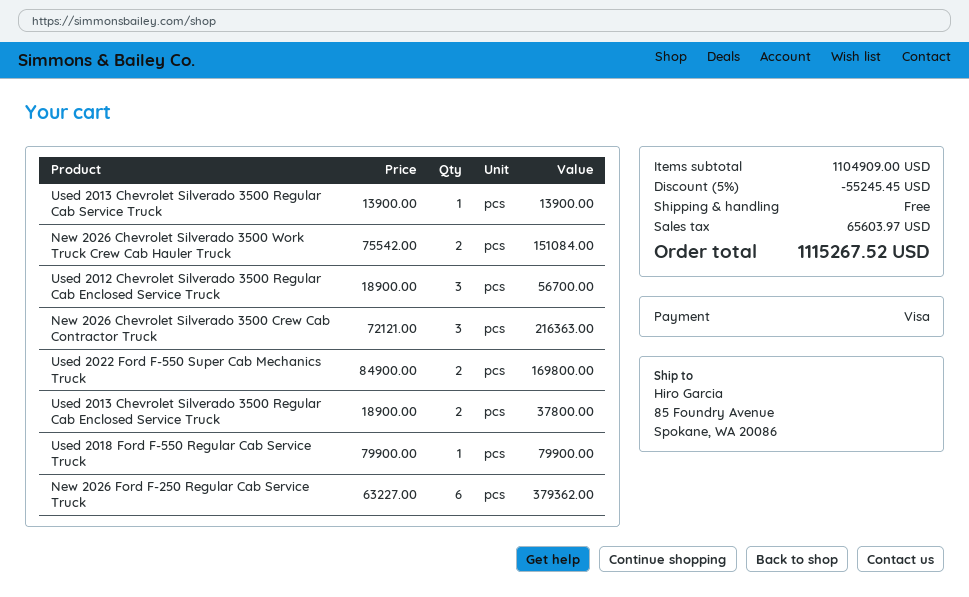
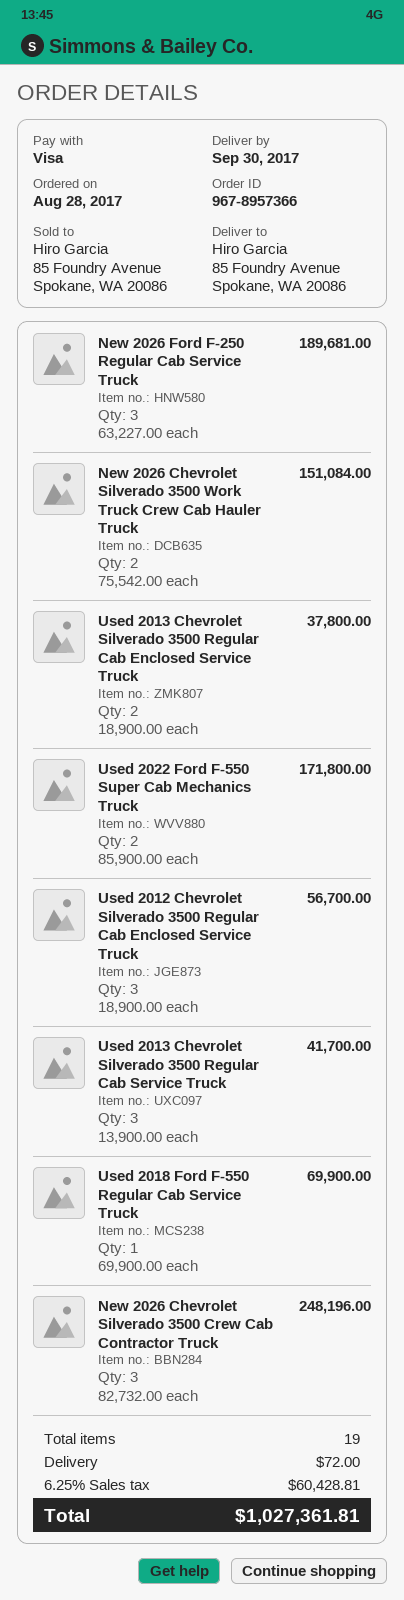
Used 2013 Chevrolet Silverado 3500 Regular Cab Service Truck: 1 x 13900.00 = 13900.00 -> 3 x 13900.00 = 41700.00
New 2026 Chevrolet Silverado 3500 Crew Cab Contractor Truck: 3 x 72121.00 = 216363.00 -> 3 x 82732.00 = 248196.00
Used 2022 Ford F-550 Super Cab Mechanics Truck: 2 x 84900.00 = 169800.00 -> 2 x 85900.00 = 171800.00
Used 2018 Ford F-550 Regular Cab Service Truck: 1 x 79900.00 = 79900.00 -> 1 x 69900.00 = 69900.00
New 2026 Ford F-250 Regular Cab Service Truck: 6 x 63227.00 = 379362.00 -> 3 x 63227.00 = 189681.00
discount: 5% = 55245.45 -> none
shipping: 0.00 -> 72.00
tax: 65603.97 -> 60428.81
total: 1115267.52 -> 1027361.81

